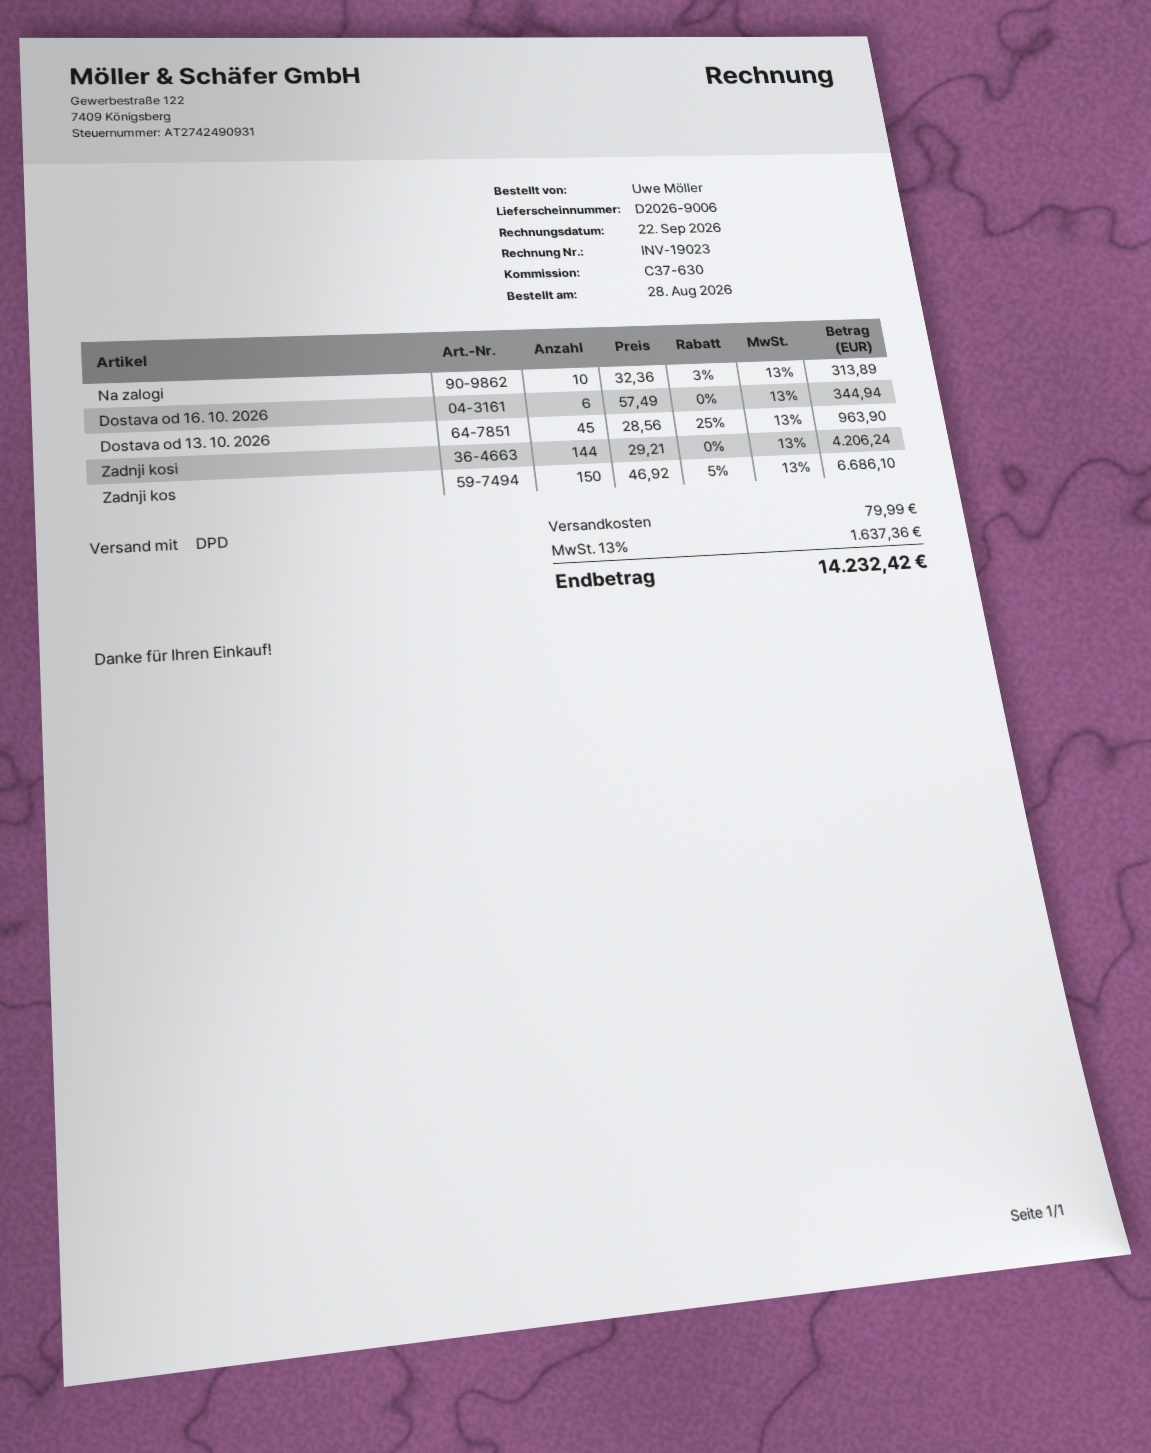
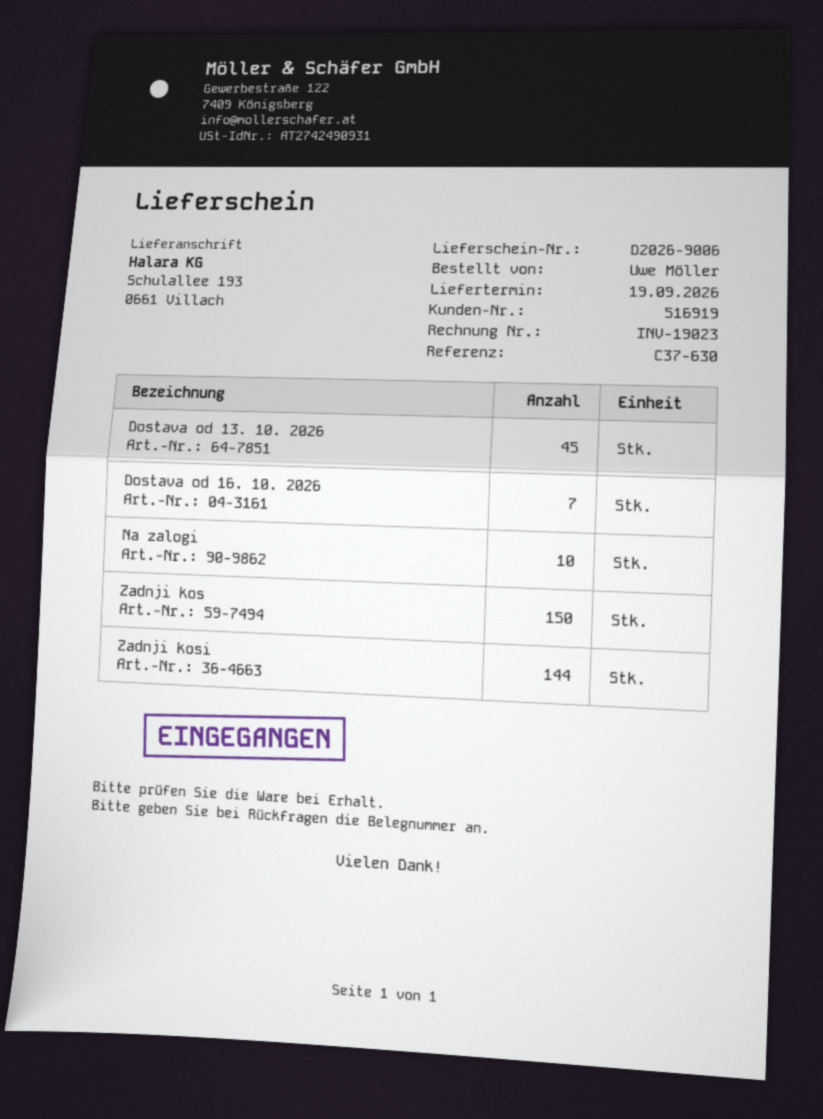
Dostava od 16. 10. 2026: 6 -> 7

